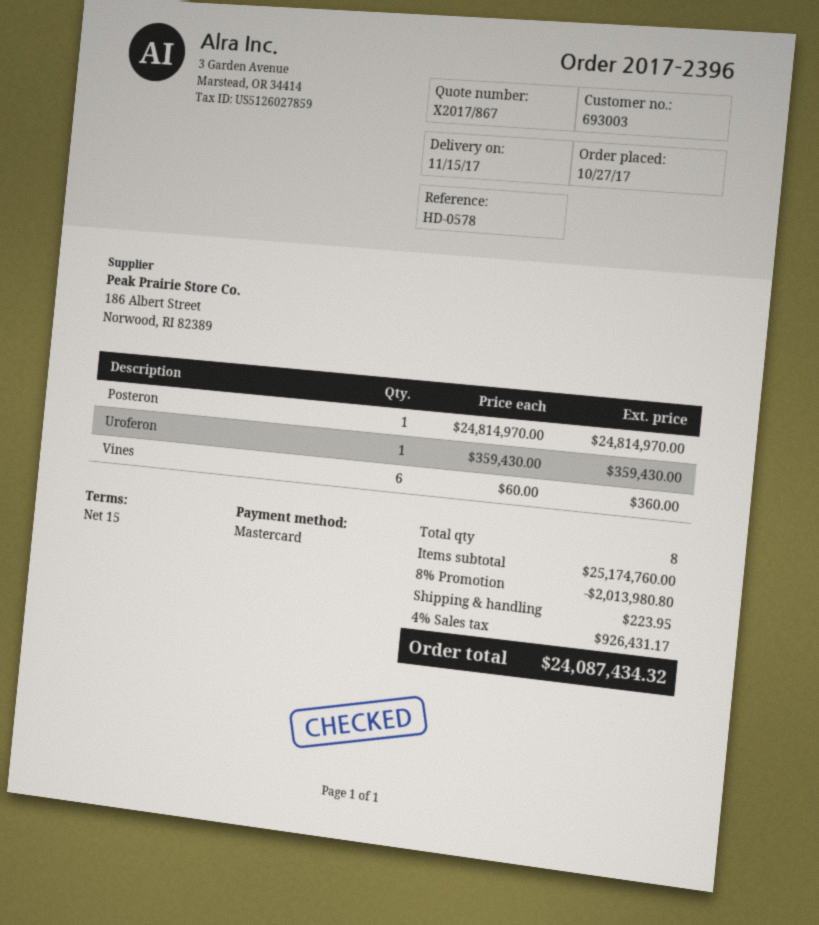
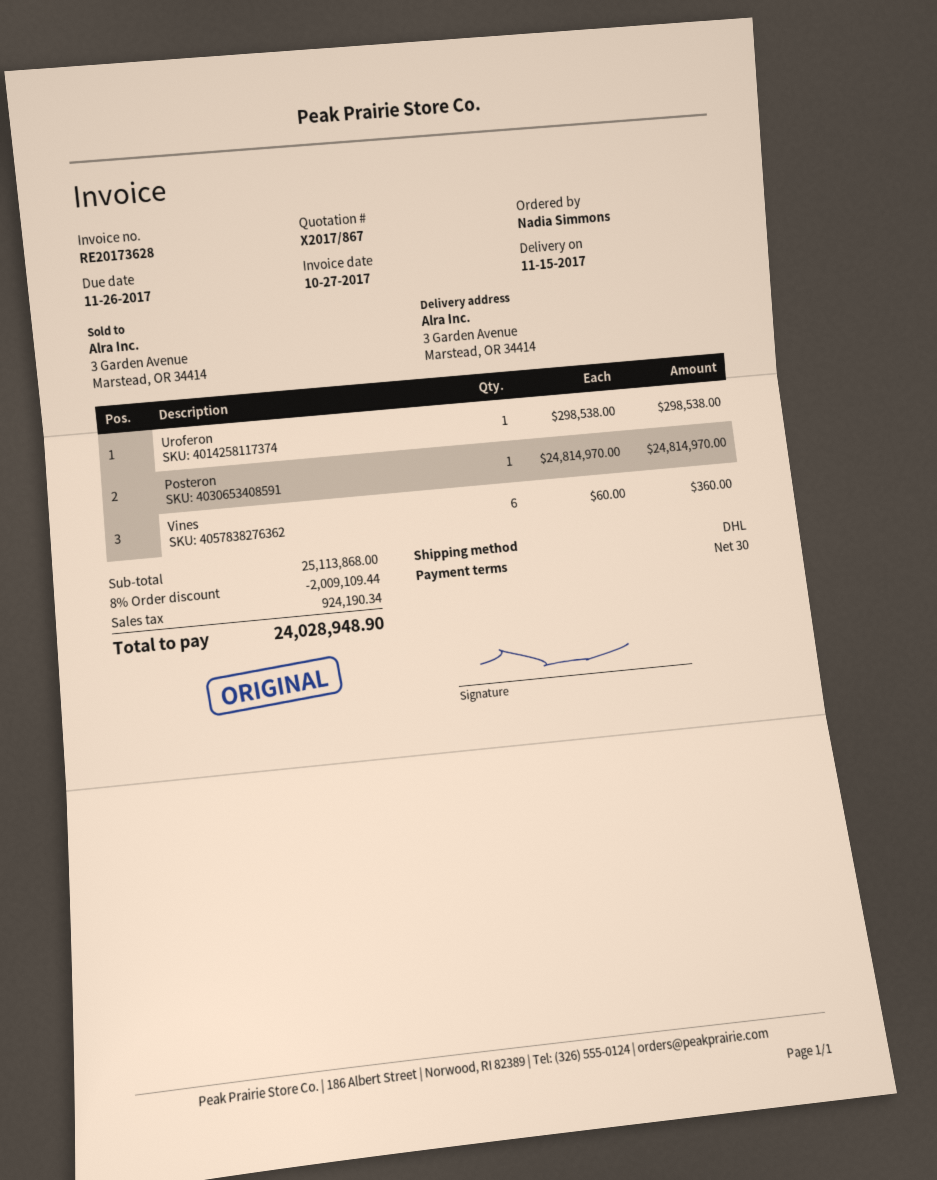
payment terms: 15 days -> 30 days
Uroferon: 1 x 359430.00 = 359430.00 -> 1 x 298538.00 = 298538.00
subtotal: 25174760.00 -> 25113868.00
discount: 8% = 2013980.80 -> 8% = 2009109.44
shipping: 223.95 -> none
tax: 926431.17 -> 924190.34
total: 24087434.32 -> 24028948.90

